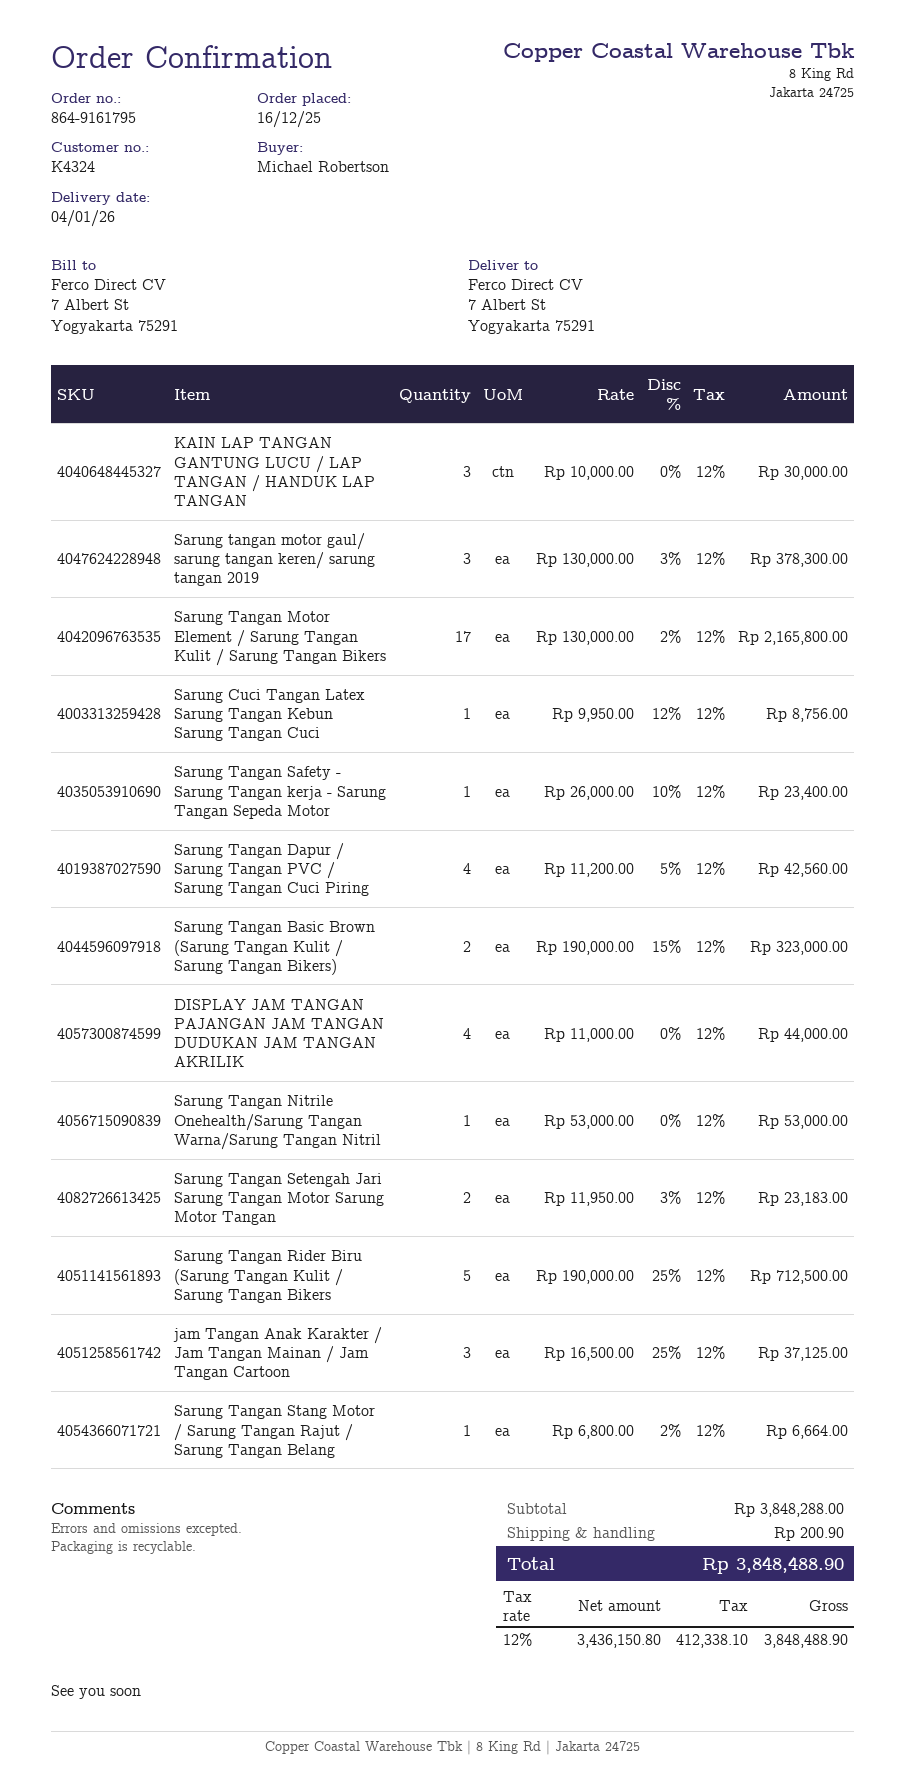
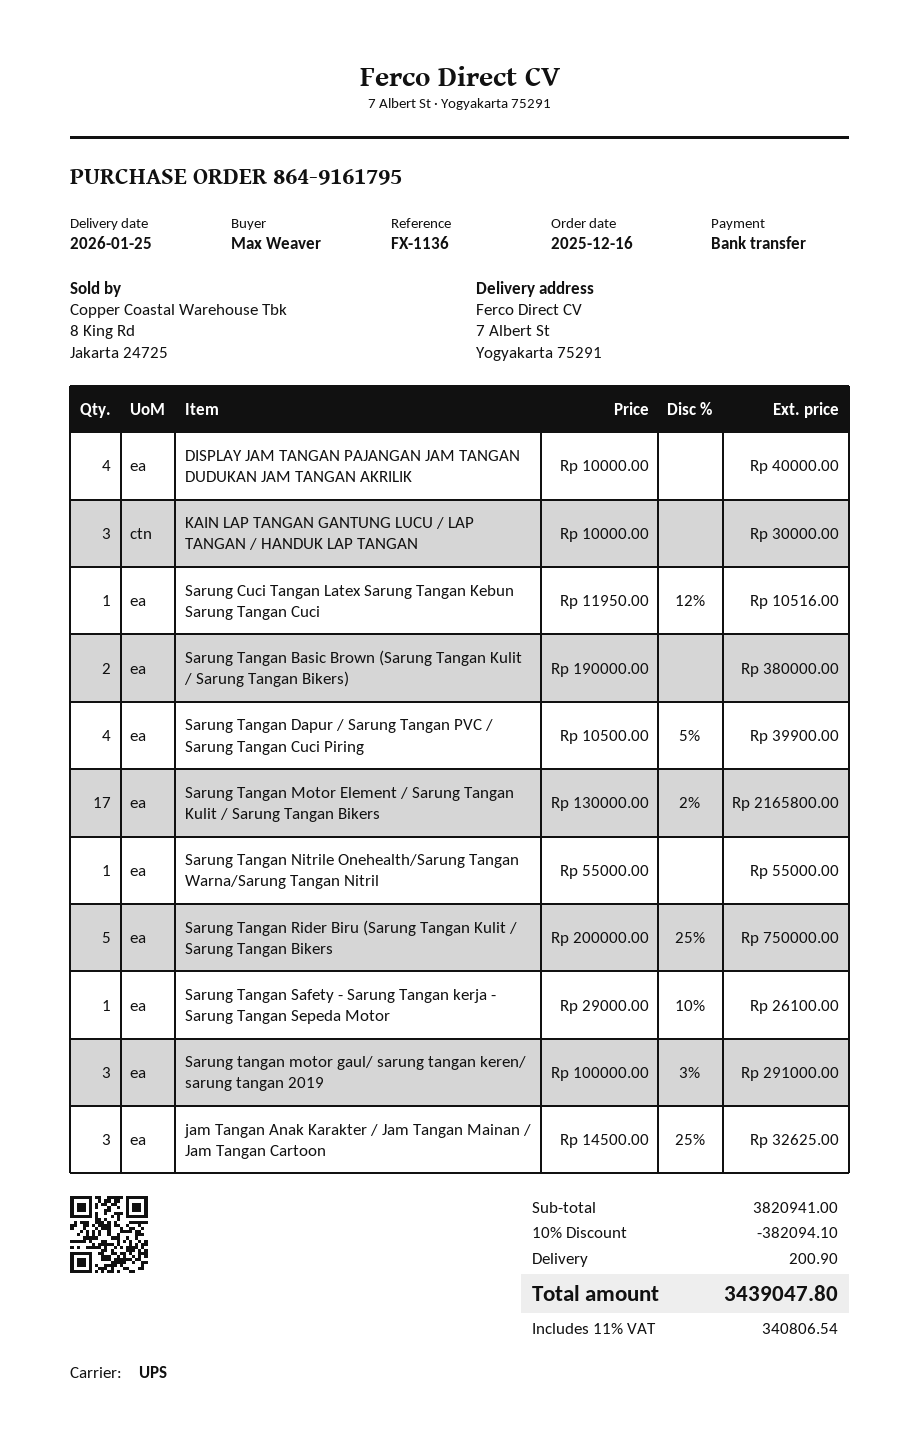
delivery date: 2026-01-04 -> 2026-01-25
ordered by: Michael Robertson -> Max Weaver
Sarung tangan motor gaul/ sarung tangan keren/ sarung tangan 2019: 3 x 130000.00 - 3% = 378300.00 -> 3 x 100000.00 - 3% = 291000.00
Sarung Cuci Tangan Latex Sarung Tangan Kebun Sarung Tangan Cuci: 1 x 9950.00 - 12% = 8756.00 -> 1 x 11950.00 - 12% = 10516.00
Sarung Tangan Safety - Sarung Tangan kerja - Sarung Tangan Sepeda Motor: 1 x 26000.00 - 10% = 23400.00 -> 1 x 29000.00 - 10% = 26100.00
Sarung Tangan Dapur / Sarung Tangan PVC / Sarung Tangan Cuci Piring: 4 x 11200.00 - 5% = 42560.00 -> 4 x 10500.00 - 5% = 39900.00
Sarung Tangan Basic Brown (Sarung Tangan Kulit / Sarung Tangan Bikers): 2 x 190000.00 - 15% = 323000.00 -> 2 x 190000.00 = 380000.00
DISPLAY JAM TANGAN PAJANGAN JAM TANGAN DUDUKAN JAM TANGAN AKRILIK: 4 x 11000.00 = 44000.00 -> 4 x 10000.00 = 40000.00
Sarung Tangan Nitrile Onehealth/Sarung Tangan Warna/Sarung Tangan Nitril: 1 x 53000.00 = 53000.00 -> 1 x 55000.00 = 55000.00
Sarung Tangan Setengah Jari Sarung Tangan Motor Sarung Motor Tangan: 2 x 11950.00 - 3% = 23183.00 -> none
Sarung Tangan Rider Biru (Sarung Tangan Kulit / Sarung Tangan Bikers: 5 x 190000.00 - 25% = 712500.00 -> 5 x 200000.00 - 25% = 750000.00
jam Tangan Anak Karakter / Jam Tangan Mainan / Jam Tangan Cartoon: 3 x 16500.00 - 25% = 37125.00 -> 3 x 14500.00 - 25% = 32625.00
Sarung Tangan Stang Motor / Sarung Tangan Rajut / Sarung Tangan Belang: 1 x 6800.00 - 2% = 6664.00 -> none
subtotal: 3848288.00 -> 3820941.00
discount: none -> 10% = 382094.10
tax: 12% = 412338.10 -> 11% = 340806.54
total: 3848488.90 -> 3439047.80

